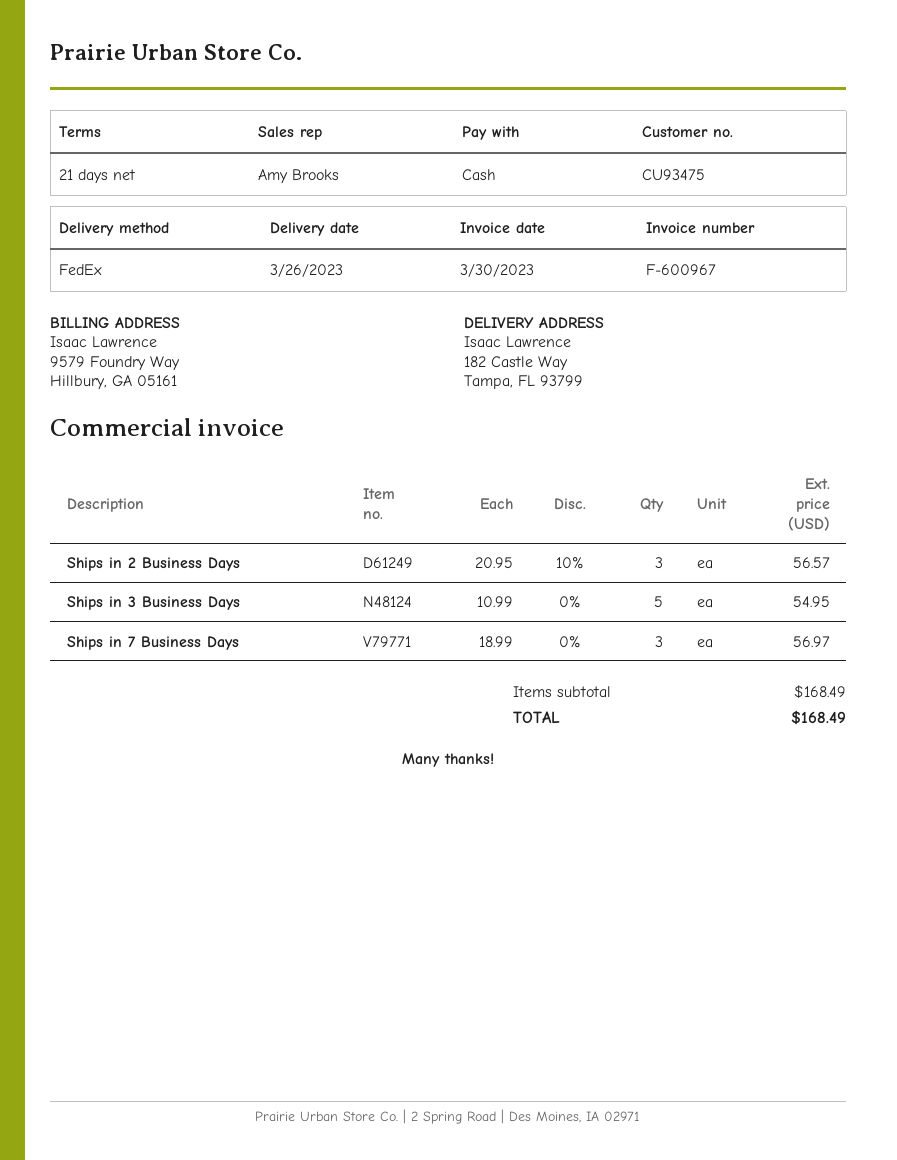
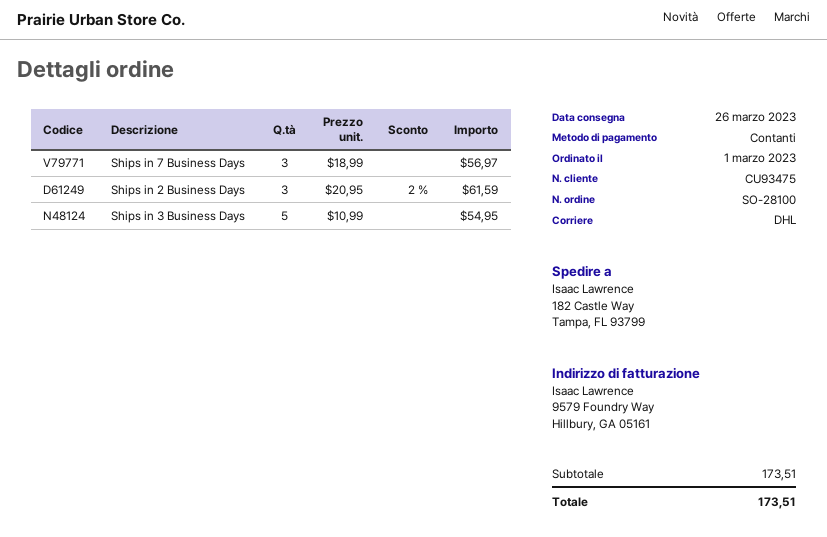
shipping method: FedEx -> DHL
Ships in 2 Business Days: 3 x 20.95 - 10% = 56.57 -> 3 x 20.95 - 2% = 61.59
subtotal: 168.49 -> 173.51
total: 168.49 -> 173.51

